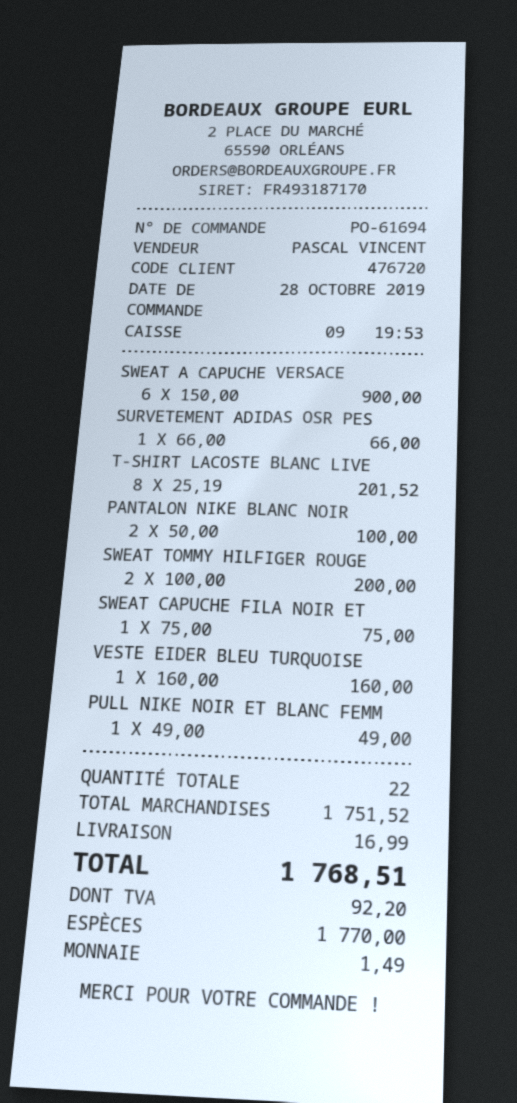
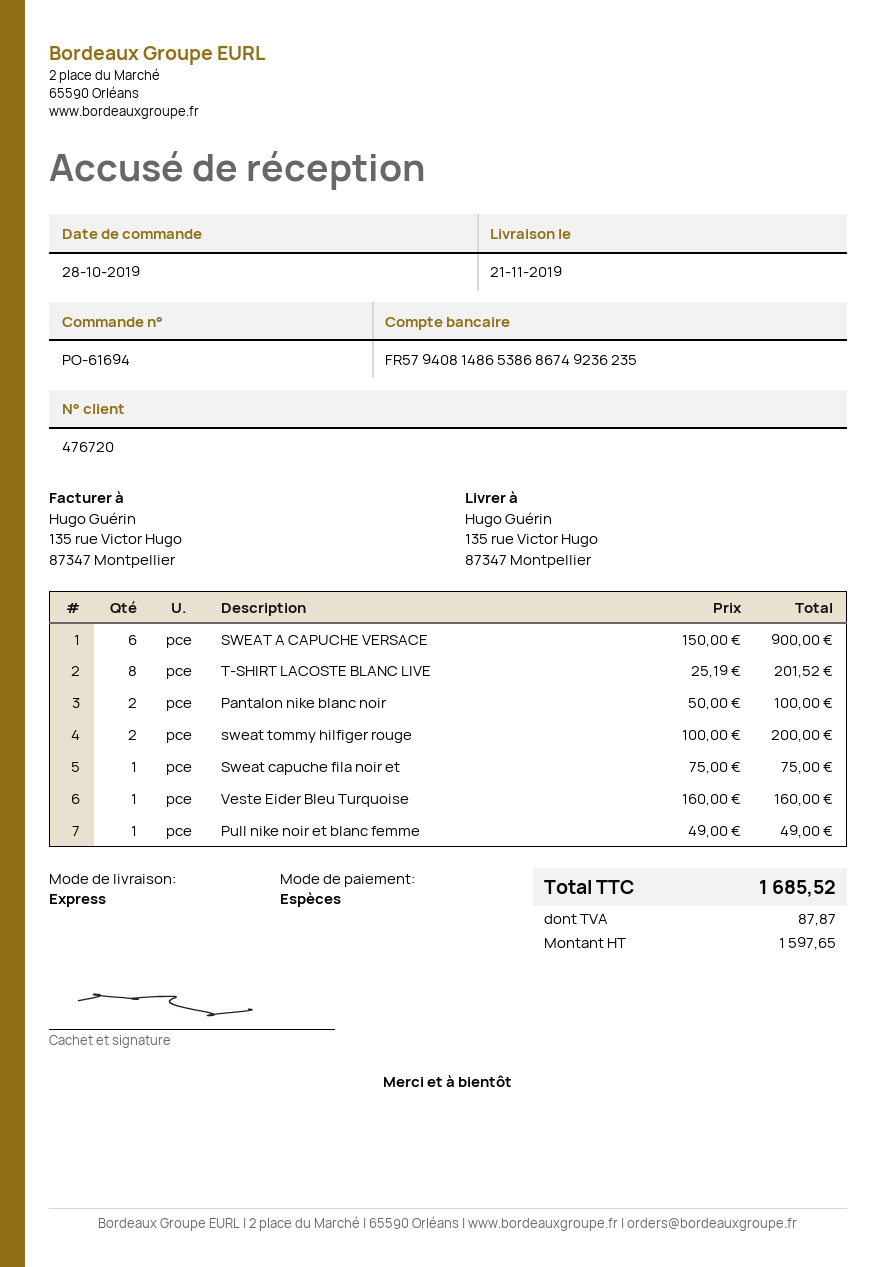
SURVETEMENT ADIDAS OSR PES: 1 x 66.00 = 66.00 -> none
shipping: 16.99 -> none
tax: 92.20 -> 87.87
total: 1768.51 -> 1685.52

